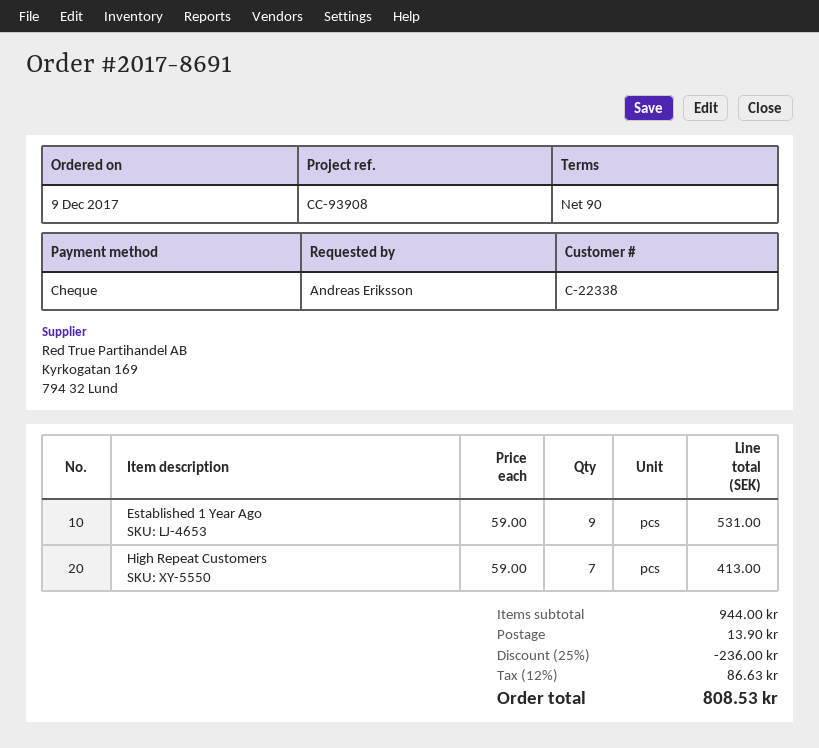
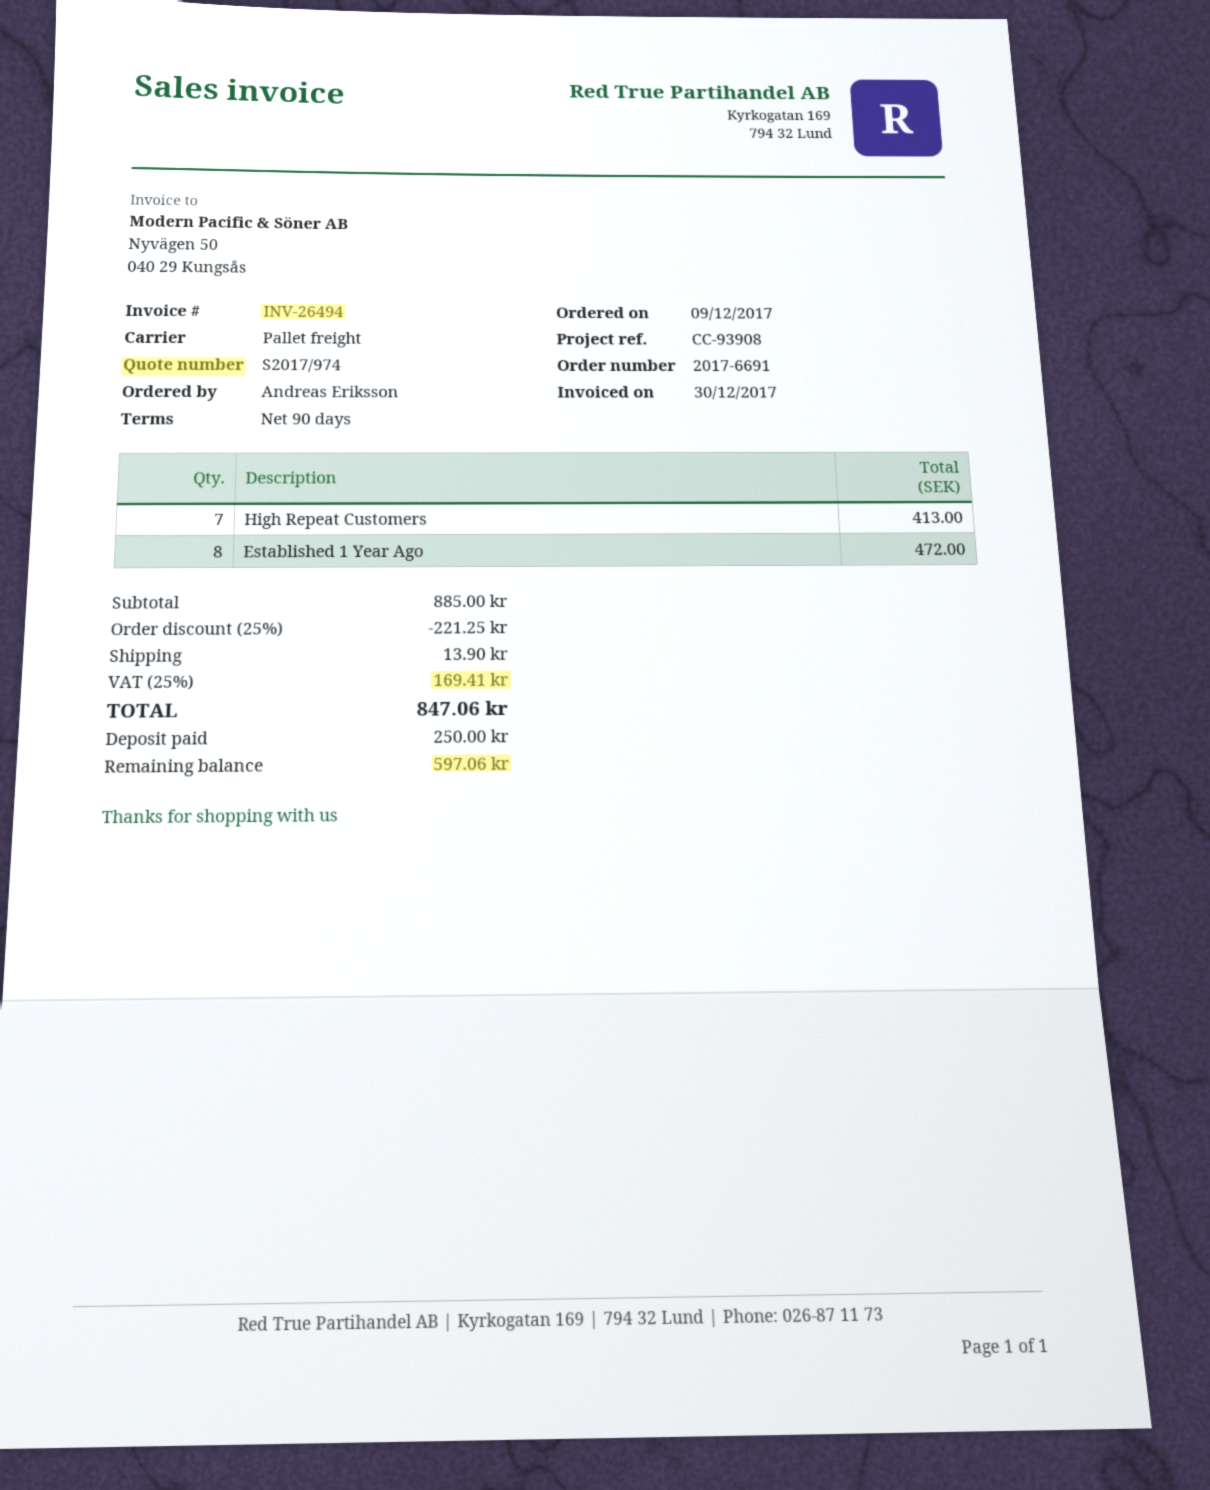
order number: 2017-8691 -> 2017-6691
Established 1 Year Ago: 9 for 531.00 -> 8 for 472.00
subtotal: 944.00 -> 885.00
discount: 25% = 236.00 -> 25% = 221.25
tax: 12% = 86.63 -> 25% = 169.41
total: 808.53 -> 847.06

